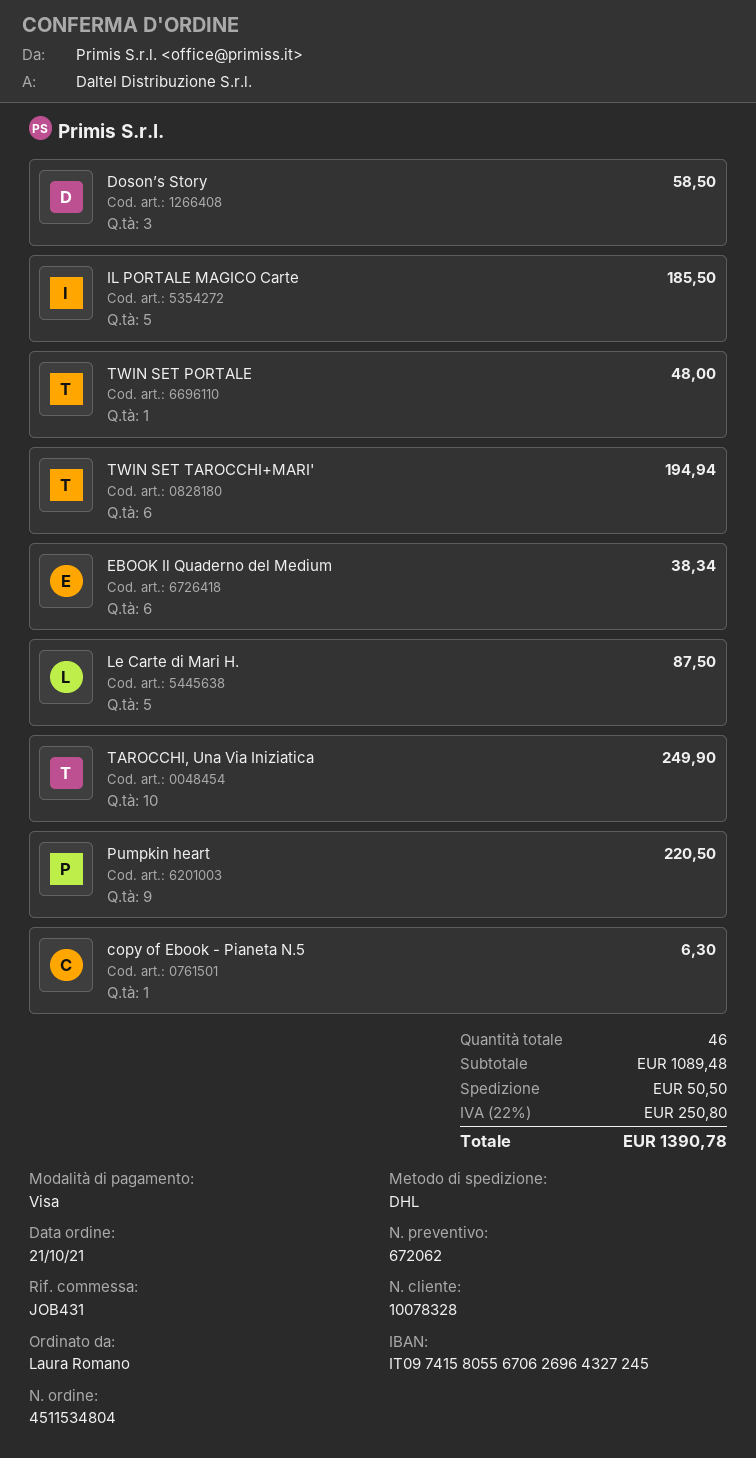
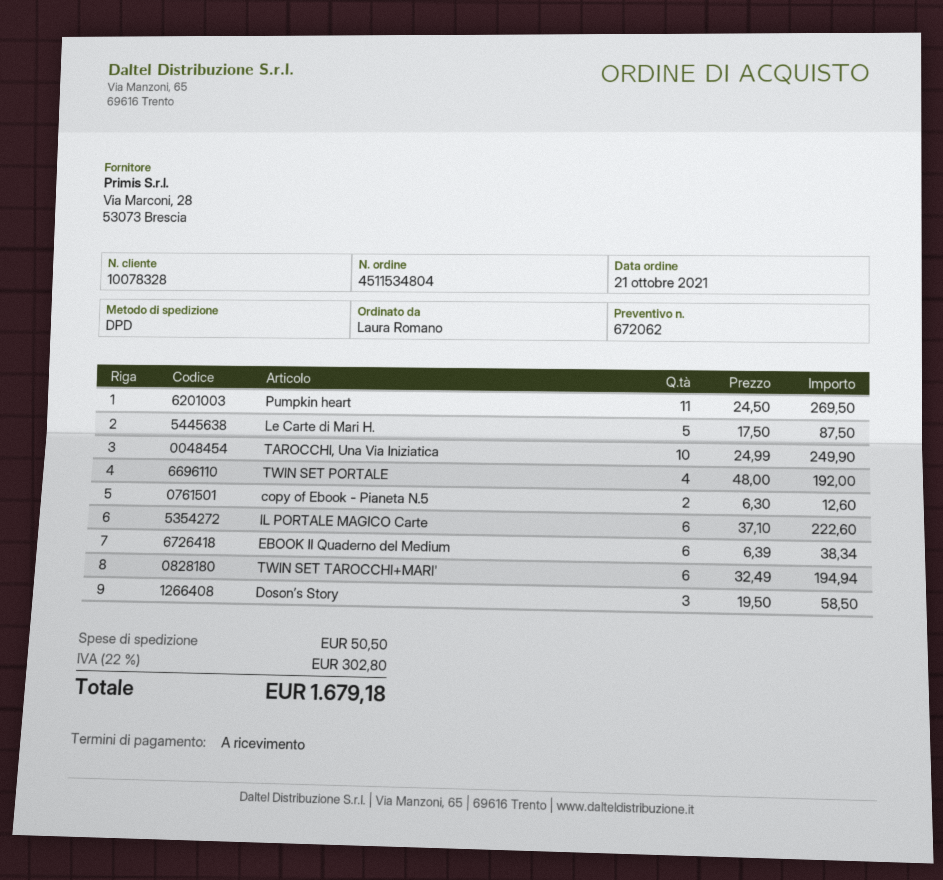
shipping method: DHL -> DPD
IL PORTALE MAGICO Carte: 5 for 185.50 -> 6 for 222.60
TWIN SET PORTALE: 1 for 48.00 -> 4 for 192.00
Pumpkin heart: 9 for 220.50 -> 11 for 269.50
copy of Ebook - Pianeta N.5: 1 for 6.30 -> 2 for 12.60
tax: 22% = 250.80 -> 22% = 302.80
total: 1390.78 -> 1679.18

